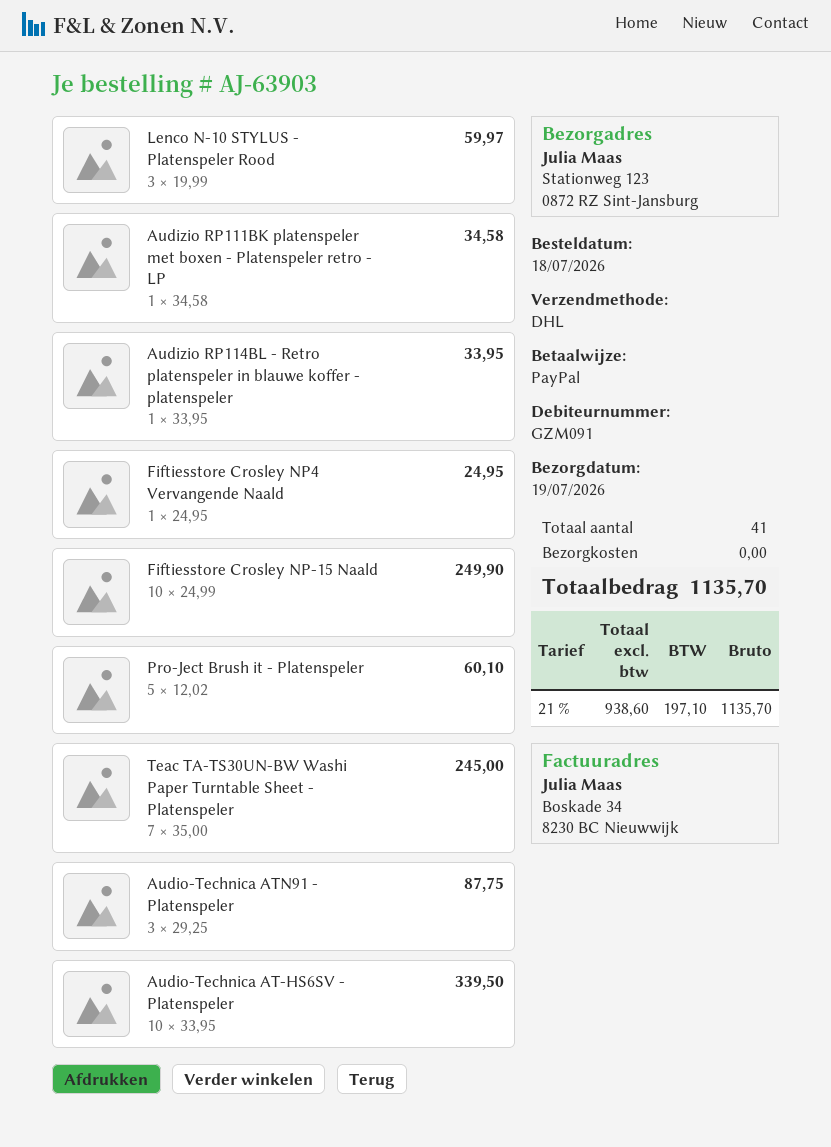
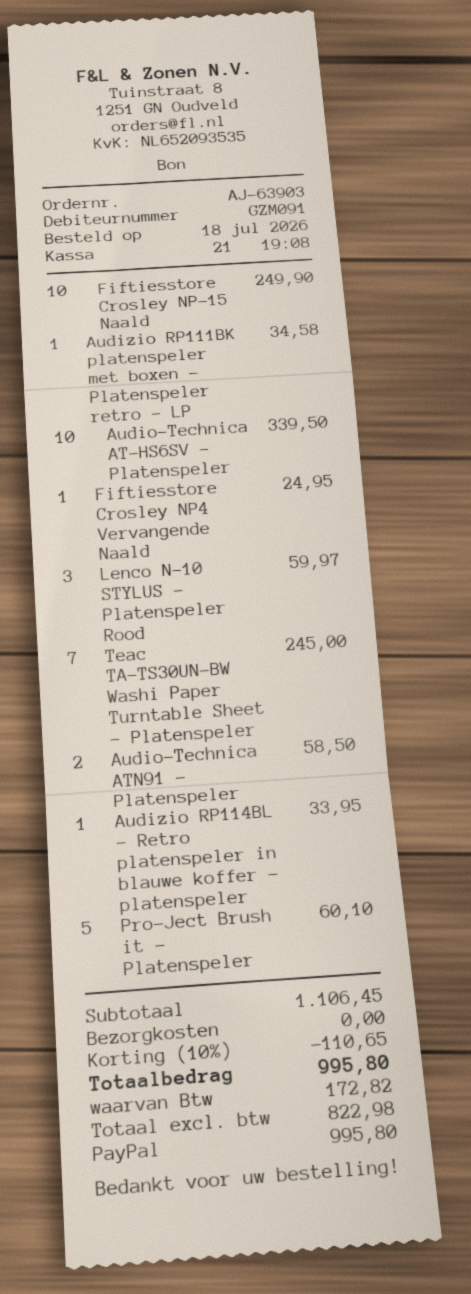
Audio-Technica ATN91 - Platenspeler: 3 for 87.75 -> 2 for 58.50
discount: none -> 10% = 110.65
net: 938.60 -> 822.98
tax: 197.10 -> 172.82
total: 1135.70 -> 995.80

